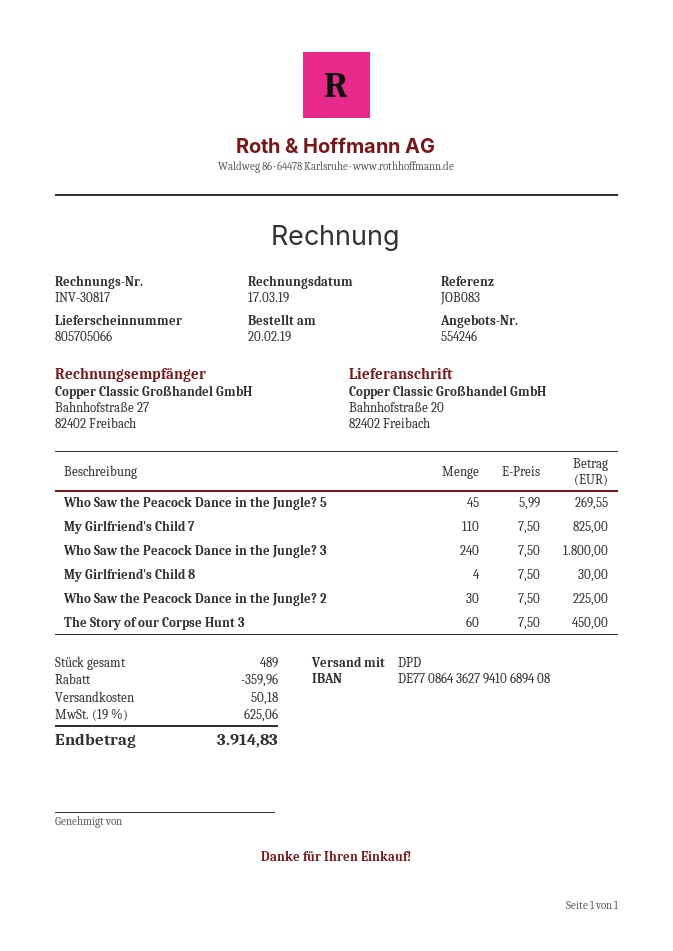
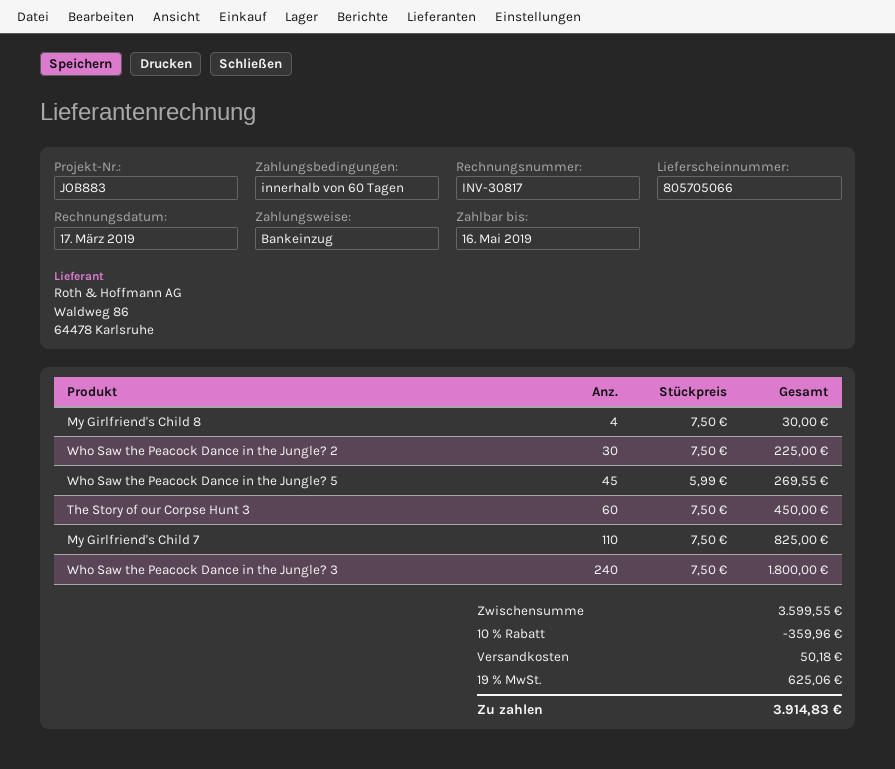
reference: JOB083 -> JOB883

